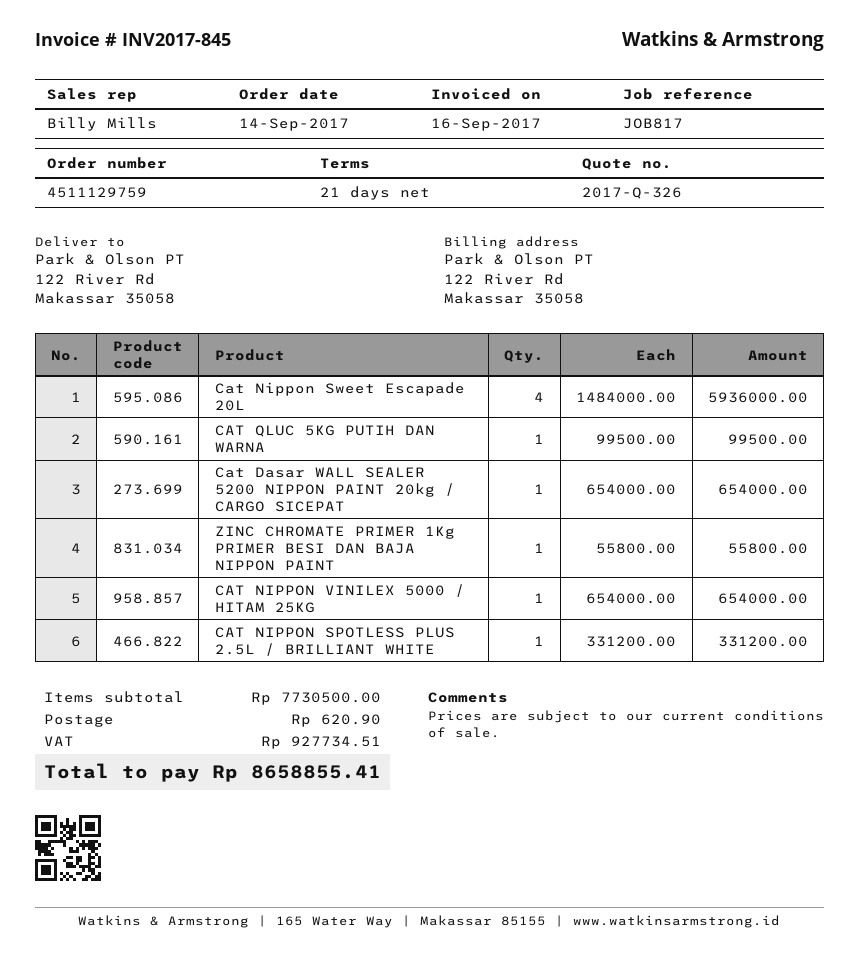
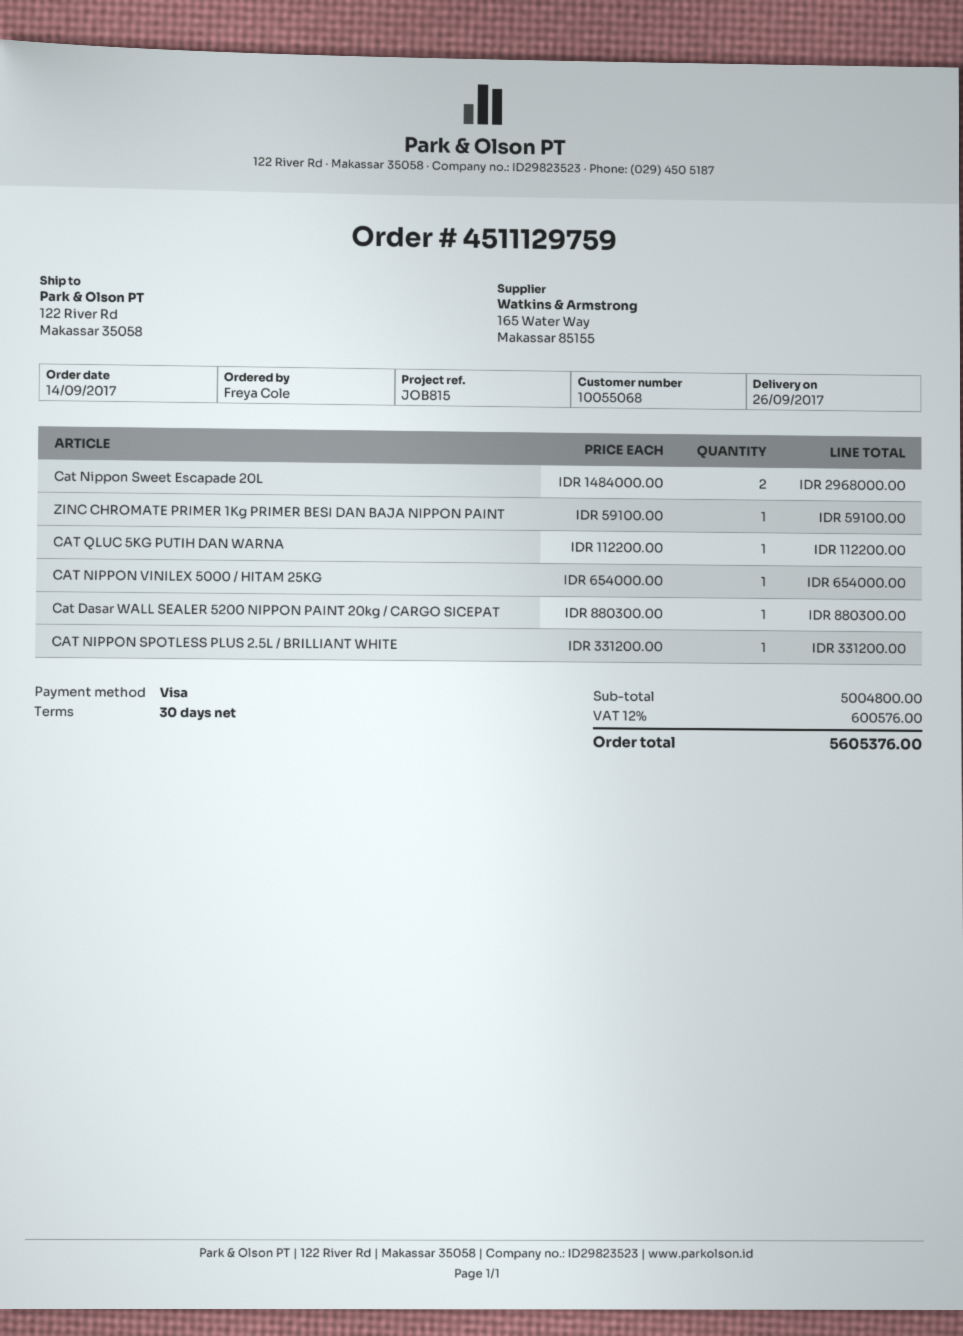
payment terms: 21 days -> 30 days
reference: JOB817 -> JOB815
Cat Nippon Sweet Escapade 20L: 4 x 1484000.00 = 5936000.00 -> 2 x 1484000.00 = 2968000.00
CAT QLUC 5KG PUTIH DAN WARNA: 1 x 99500.00 = 99500.00 -> 1 x 112200.00 = 112200.00
Cat Dasar WALL SEALER 5200 NIPPON PAINT 20kg / CARGO SICEPAT: 1 x 654000.00 = 654000.00 -> 1 x 880300.00 = 880300.00
ZINC CHROMATE PRIMER 1Kg PRIMER BESI DAN BAJA NIPPON PAINT: 1 x 55800.00 = 55800.00 -> 1 x 59100.00 = 59100.00
subtotal: 7730500.00 -> 5004800.00
shipping: 620.90 -> none
tax: 927734.51 -> 600576.00
total: 8658855.41 -> 5605376.00

